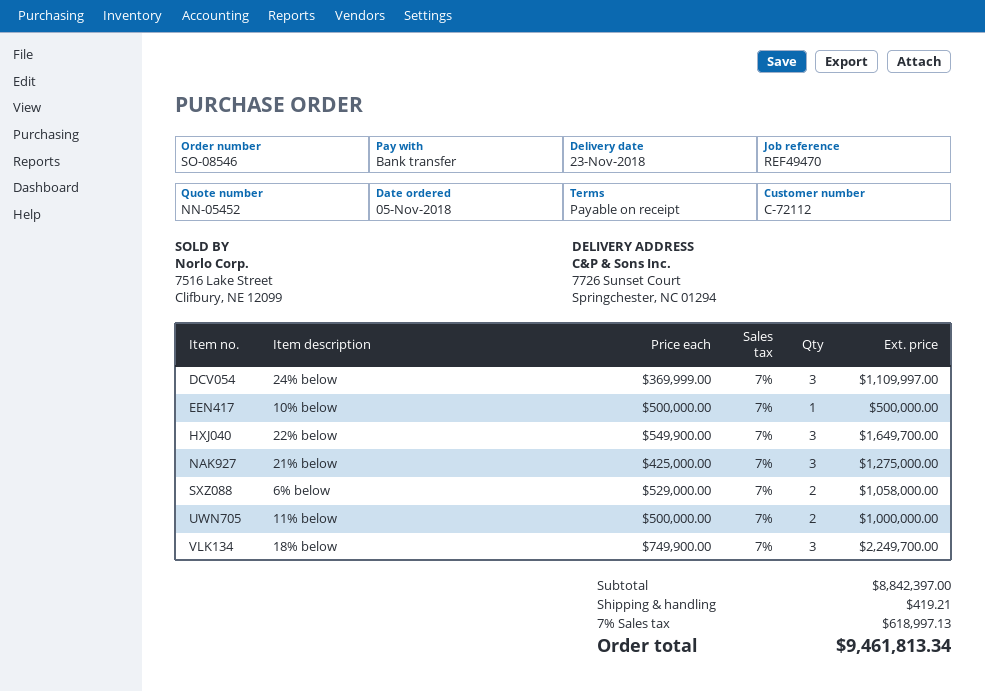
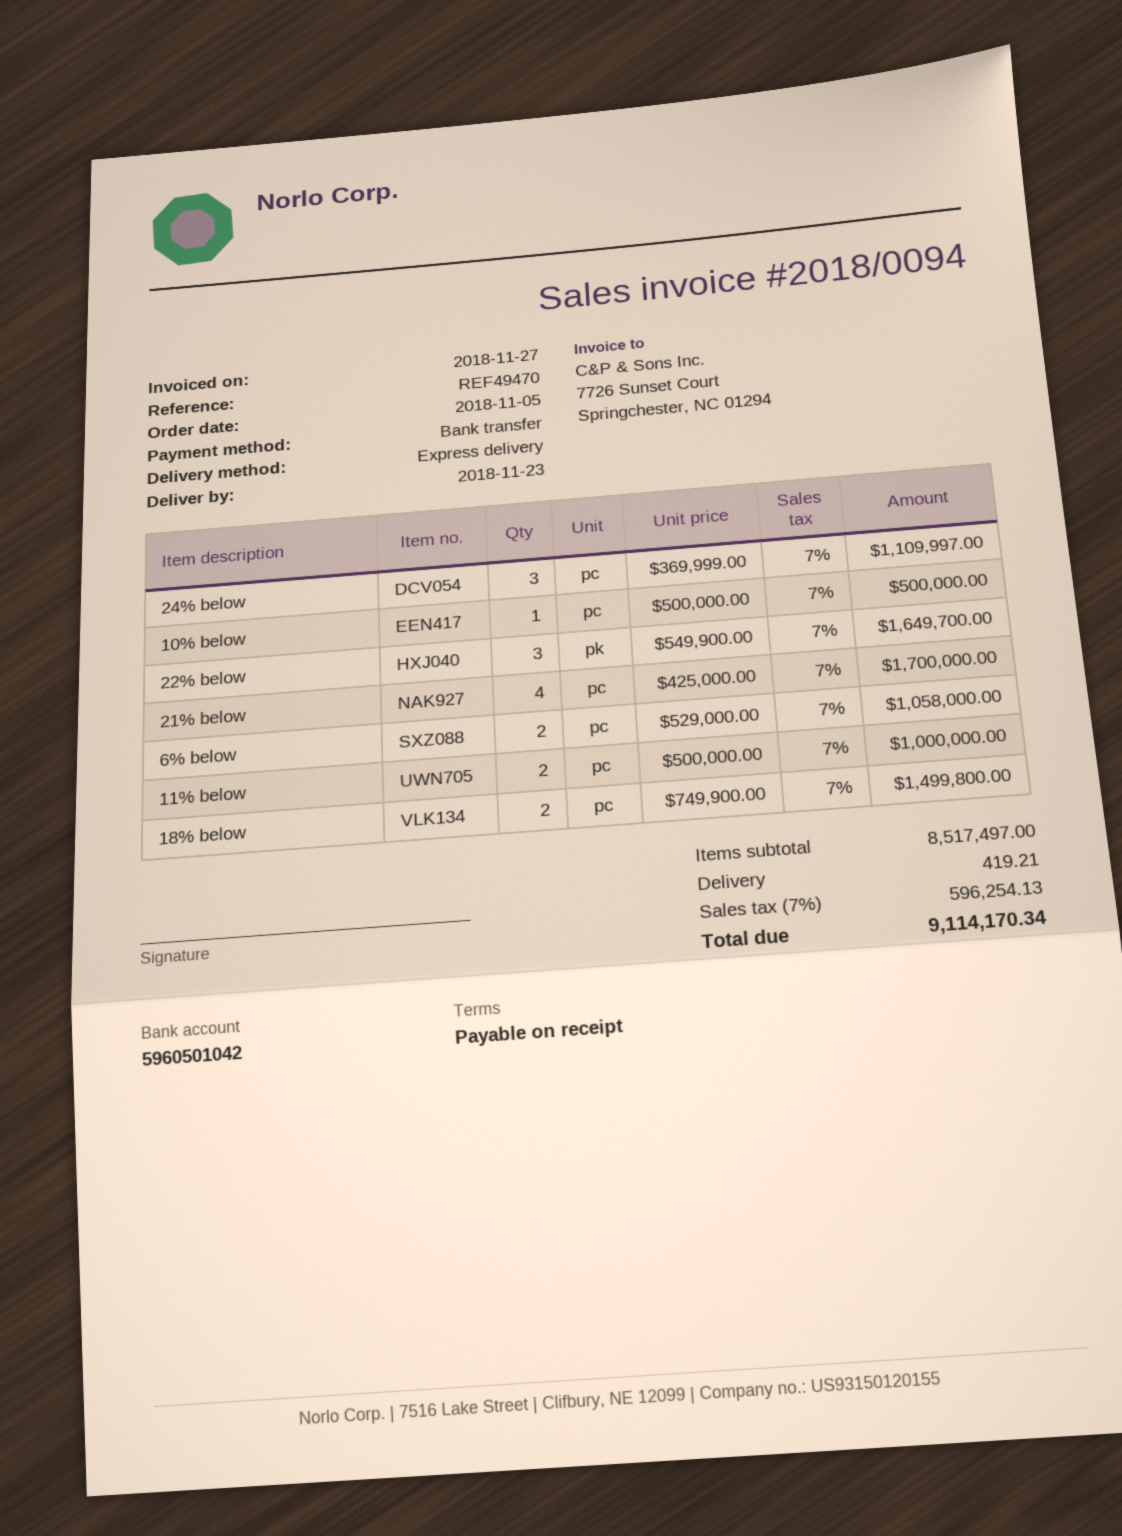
21% below: 3 x 425000.00 = 1275000.00 -> 4 x 425000.00 = 1700000.00
18% below: 3 x 749900.00 = 2249700.00 -> 2 x 749900.00 = 1499800.00
subtotal: 8842397.00 -> 8517497.00
tax: 7% = 618997.13 -> 7% = 596254.13
total: 9461813.34 -> 9114170.34

